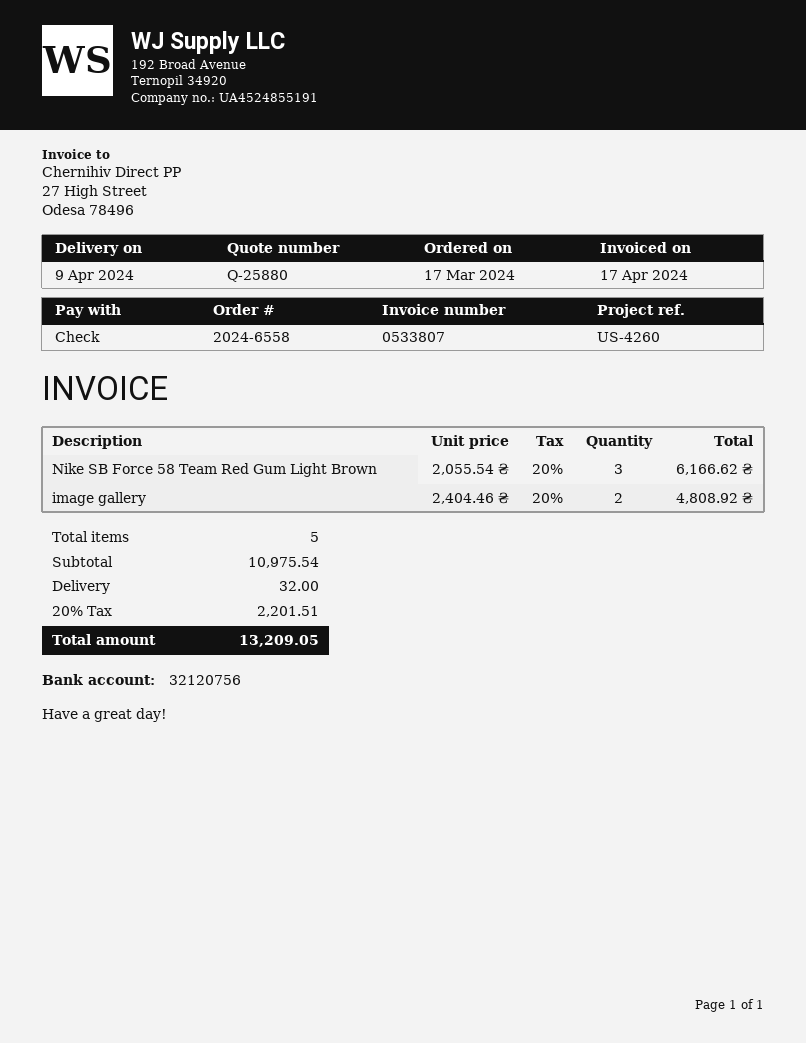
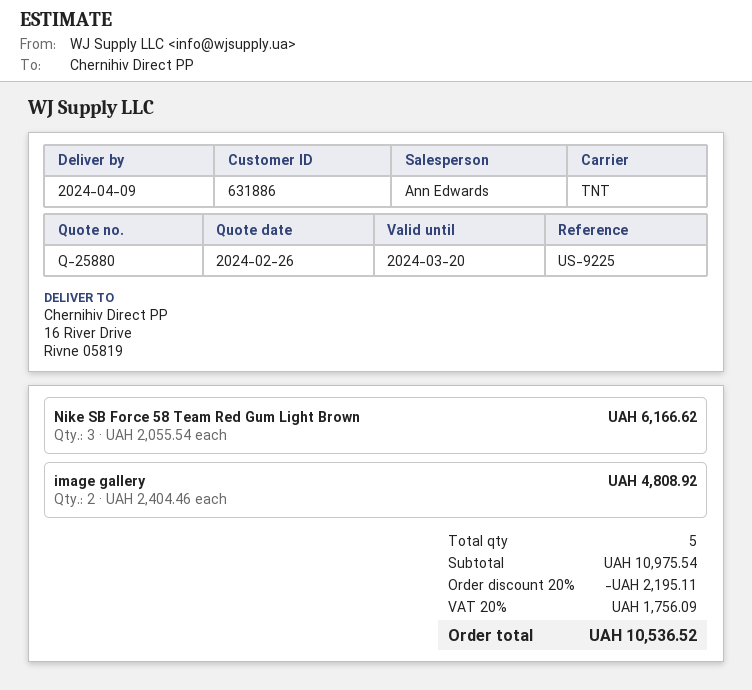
reference: US-4260 -> US-9225
discount: none -> 20% = 2195.11
shipping: 32.00 -> none
tax: 20% = 2201.51 -> 20% = 1756.09
total: 13209.05 -> 10536.52

